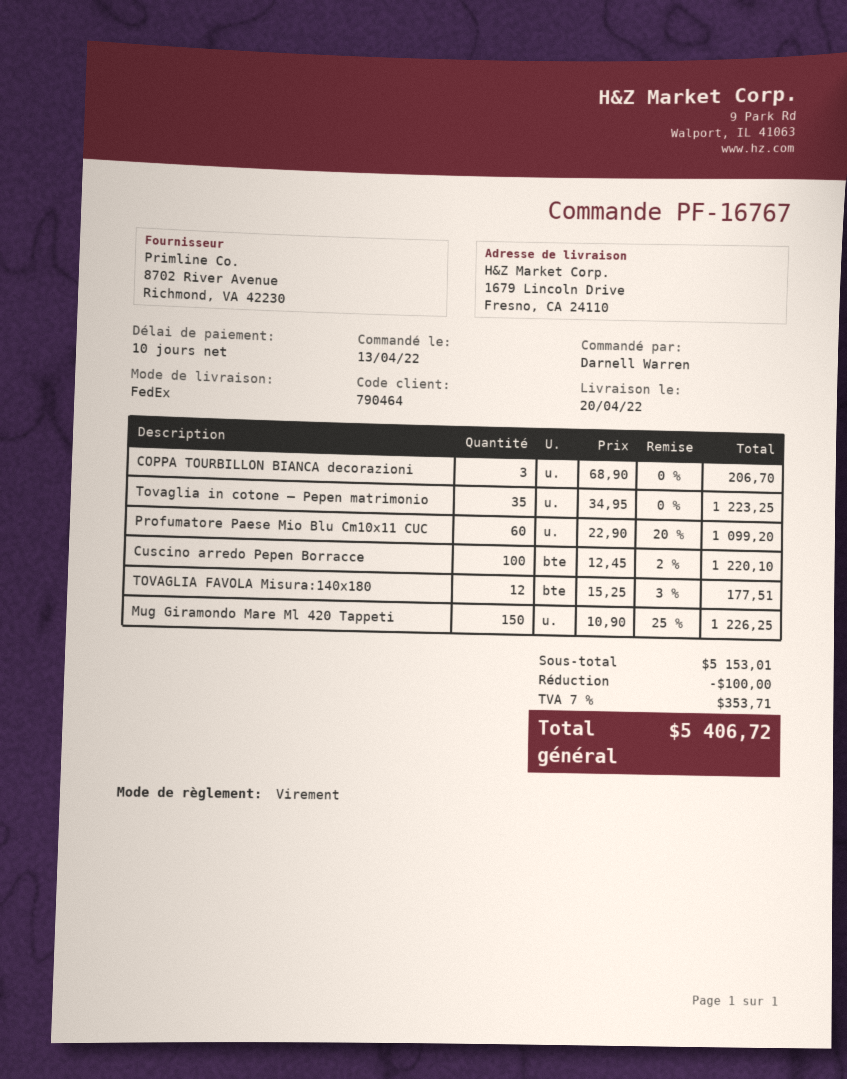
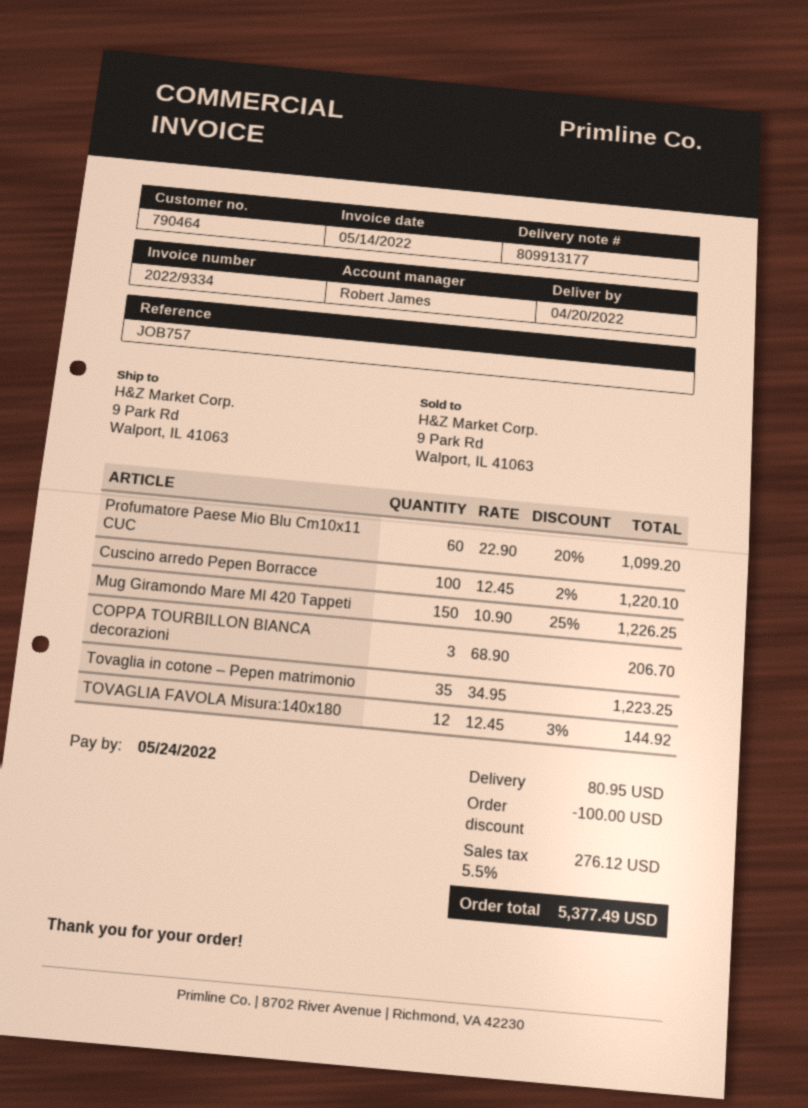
ship to: 1679 Lincoln Drive, Fresno, CA 24110 -> 9 Park Rd, Walport, IL 41063
TOVAGLIA FAVOLA Misura:140x180: 12 x 15.25 - 3% = 177.51 -> 12 x 12.45 - 3% = 144.92
shipping: none -> 80.95
tax: 7% = 353.71 -> 5.5% = 276.12
total: 5406.72 -> 5377.49

